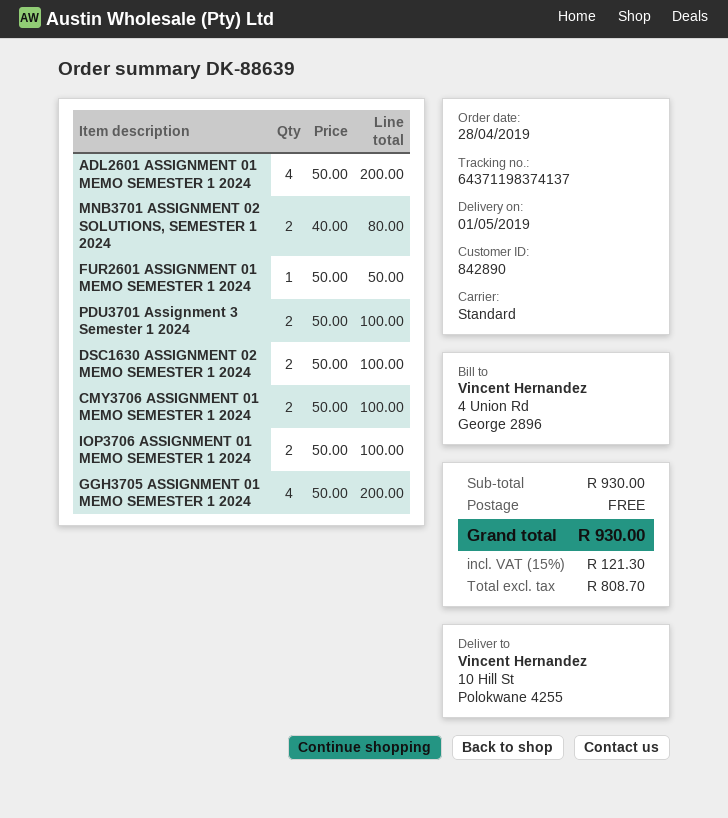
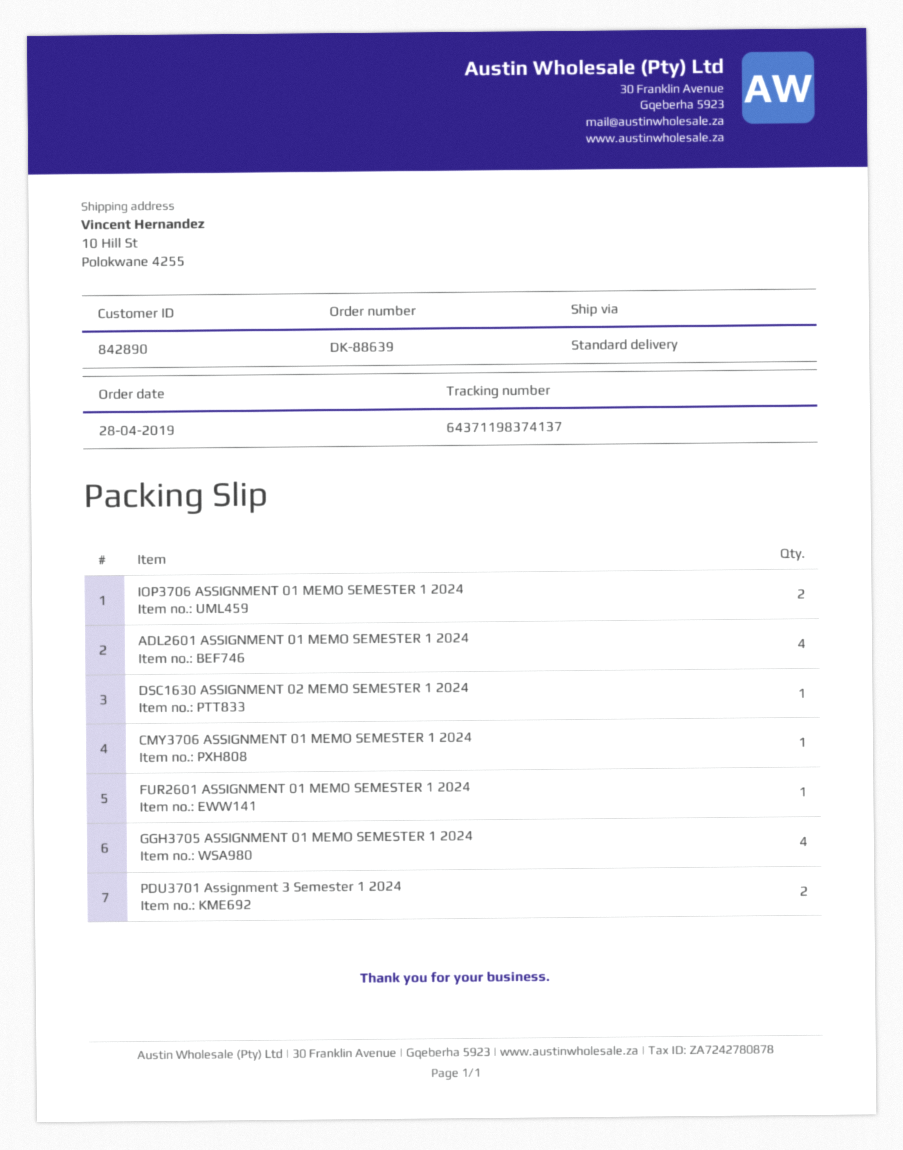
MNB3701 ASSIGNMENT 02 SOLUTIONS, SEMESTER 1 2024: 2 -> none
DSC1630 ASSIGNMENT 02 MEMO SEMESTER 1 2024: 2 -> 1
CMY3706 ASSIGNMENT 01 MEMO SEMESTER 1 2024: 2 -> 1

